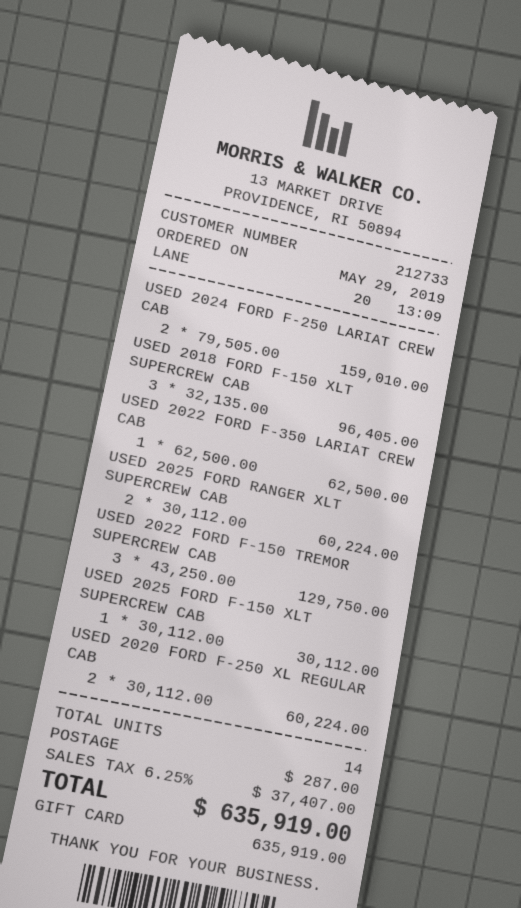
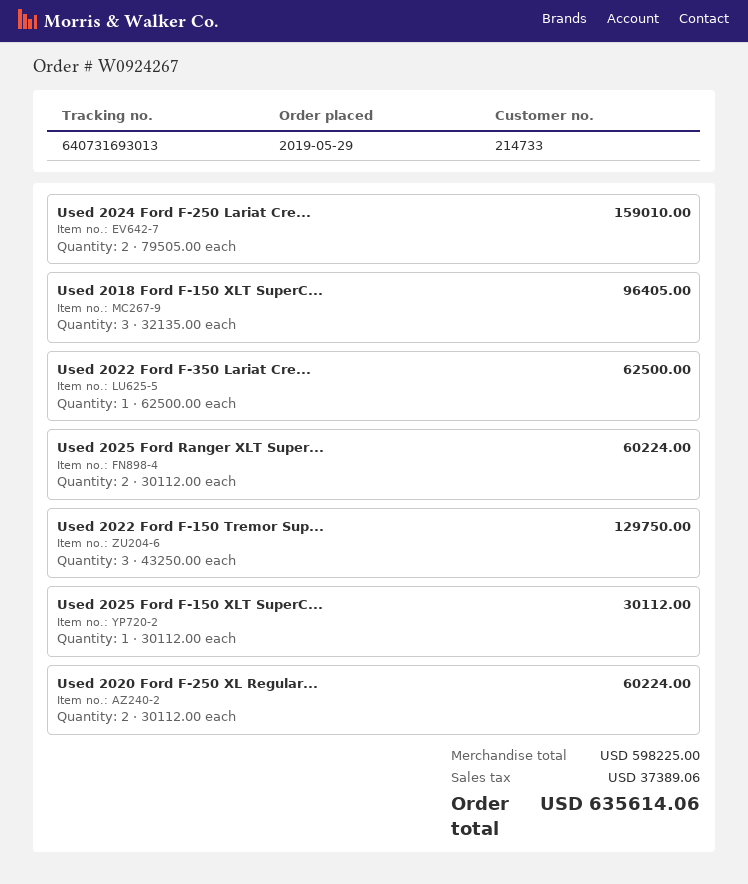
customer number: 212733 -> 214733
shipping: 287.00 -> none
tax: 37407.00 -> 37389.06
total: 635919.00 -> 635614.06

